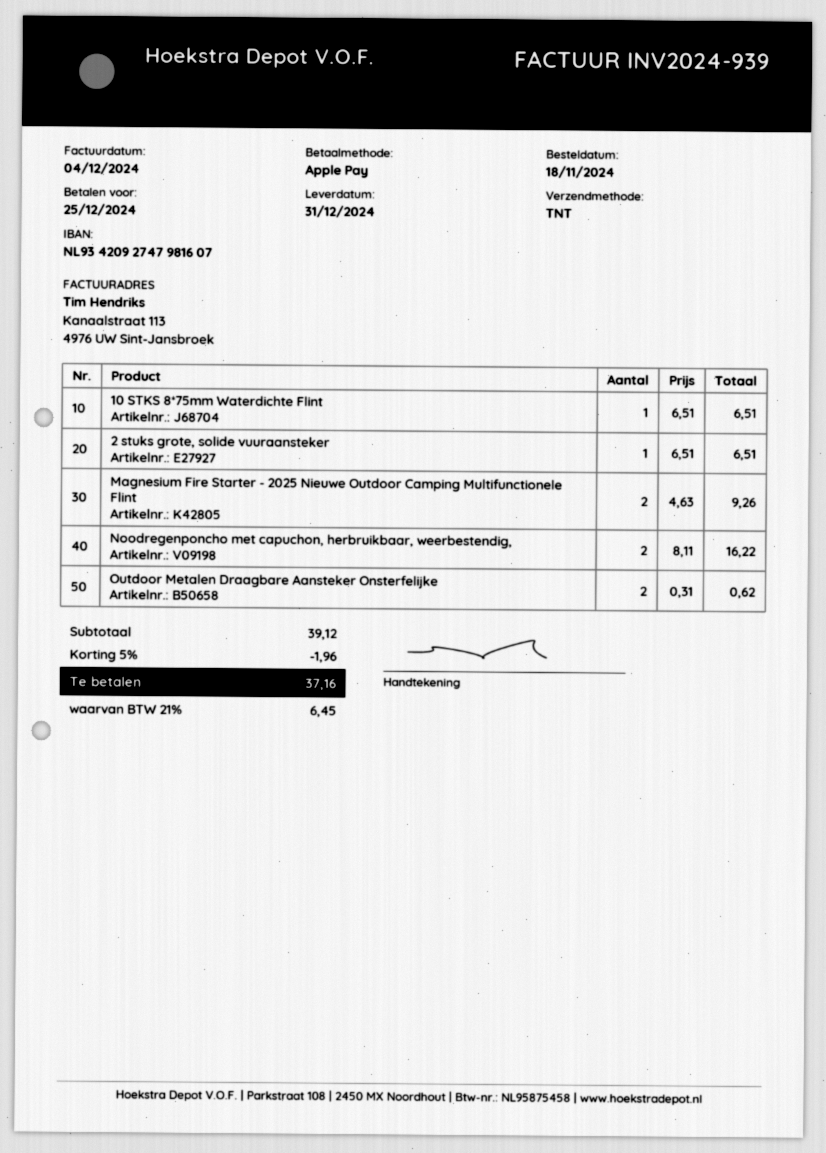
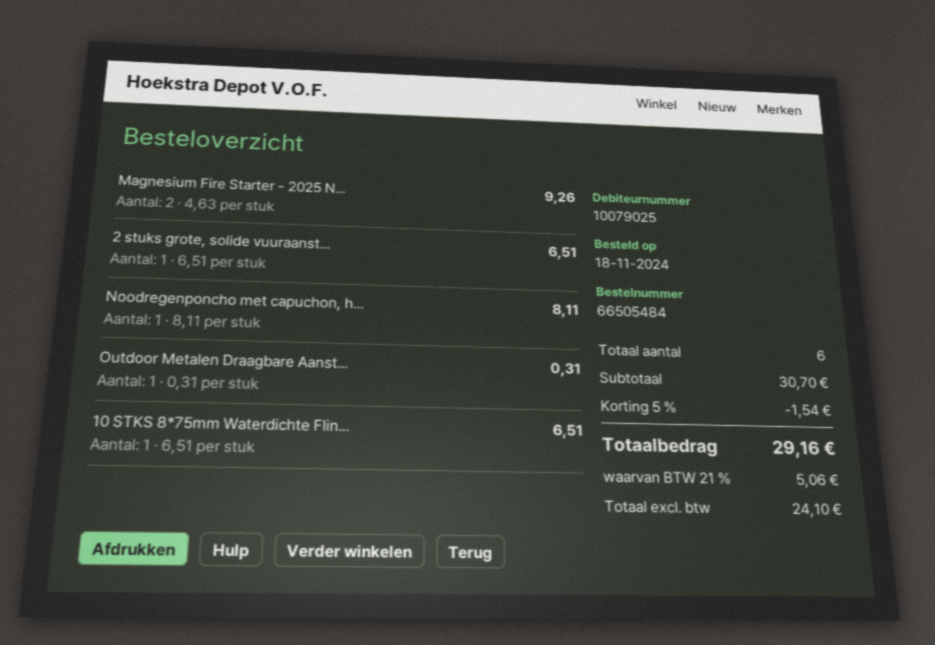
Noodregenponcho met capuchon, herbruikbaar, weerbestendig,: 2 x 8.11 = 16.22 -> 1 x 8.11 = 8.11
Outdoor Metalen Draagbare Aansteker Onsterfelijke: 2 x 0.31 = 0.62 -> 1 x 0.31 = 0.31
subtotal: 39.12 -> 30.70
discount: 5% = 1.96 -> 5% = 1.54
tax: 21% = 6.45 -> 21% = 5.06
total: 37.16 -> 29.16

